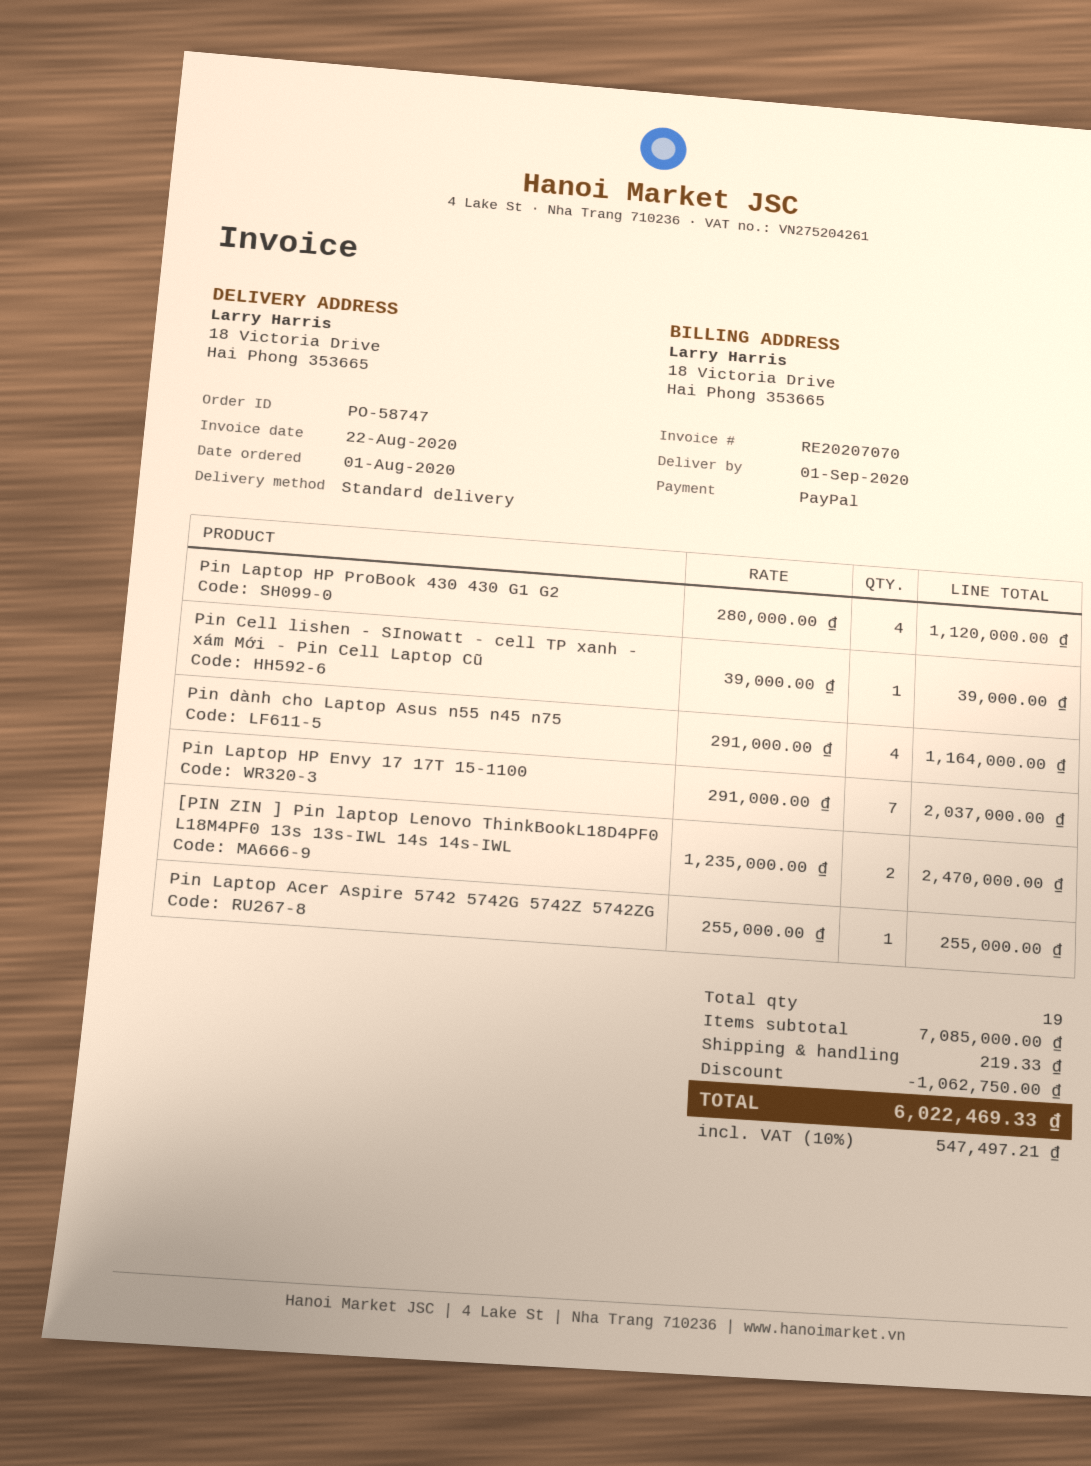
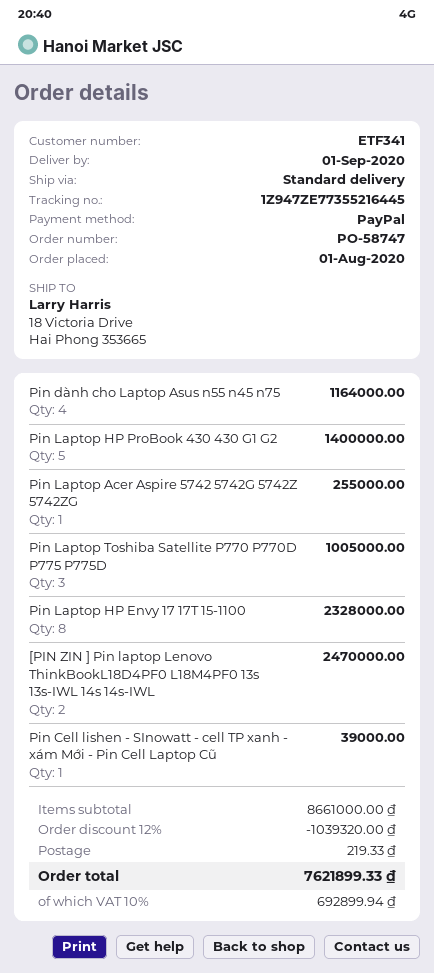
Pin Laptop HP ProBook 430 430 G1 G2: 4 for 1120000.00 -> 5 for 1400000.00
Pin Laptop HP Envy 17 17T 15-1100: 7 for 2037000.00 -> 8 for 2328000.00
Pin Laptop Toshiba Satellite P770 P770D P775 P775D: none -> 3 for 1005000.00
subtotal: 7085000.00 -> 8661000.00
discount: 1062750.00 -> 1039320.00
tax: 10% = 547497.21 -> 10% = 692899.94
total: 6022469.33 -> 7621899.33

